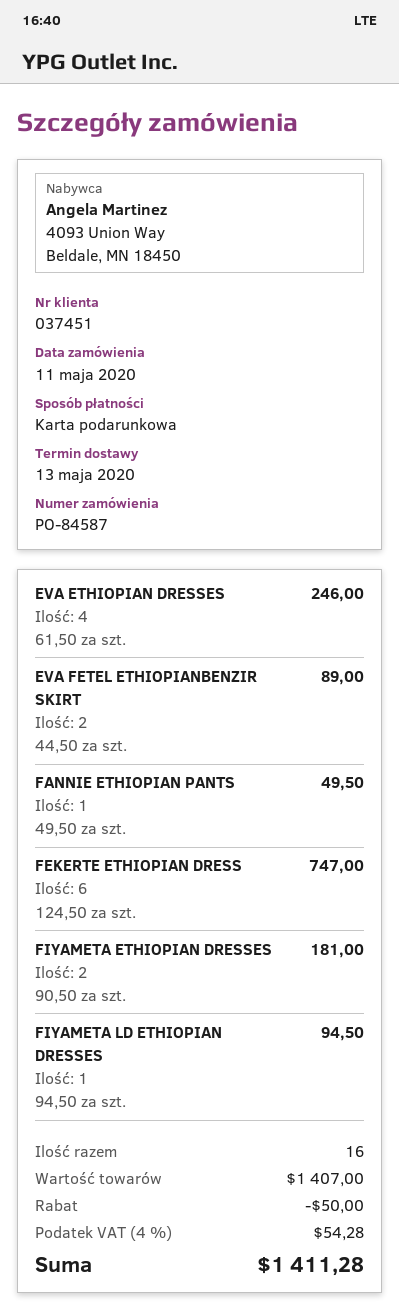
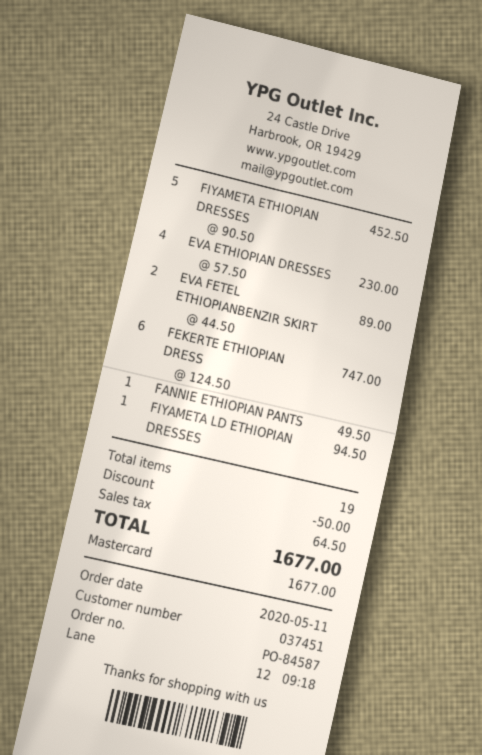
payment method: gift card -> Mastercard
EVA ETHIOPIAN DRESSES: 4 x 61.50 = 246.00 -> 4 x 57.50 = 230.00
FIYAMETA ETHIOPIAN DRESSES: 2 x 90.50 = 181.00 -> 5 x 90.50 = 452.50
total quantity: 16 -> 19
tax: 54.28 -> 64.50
total: 1411.28 -> 1677.00

